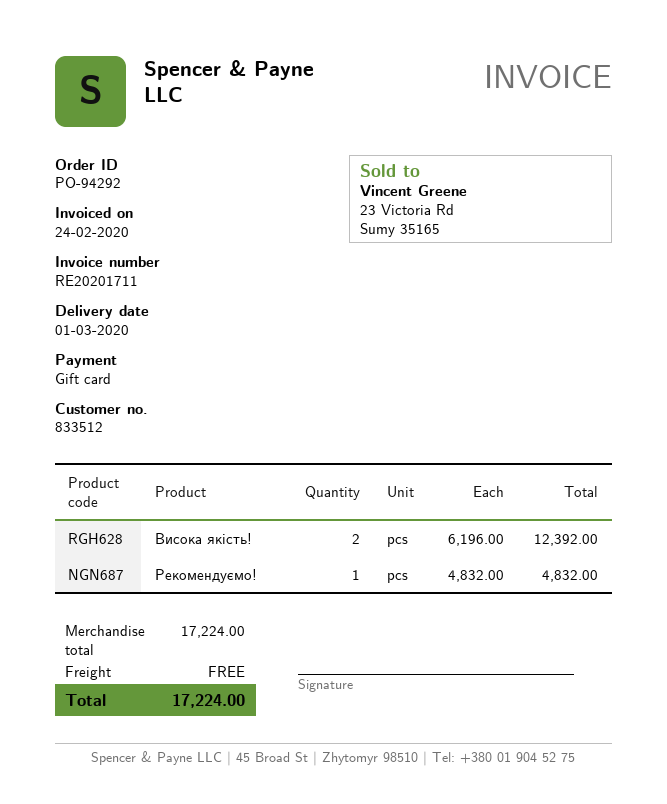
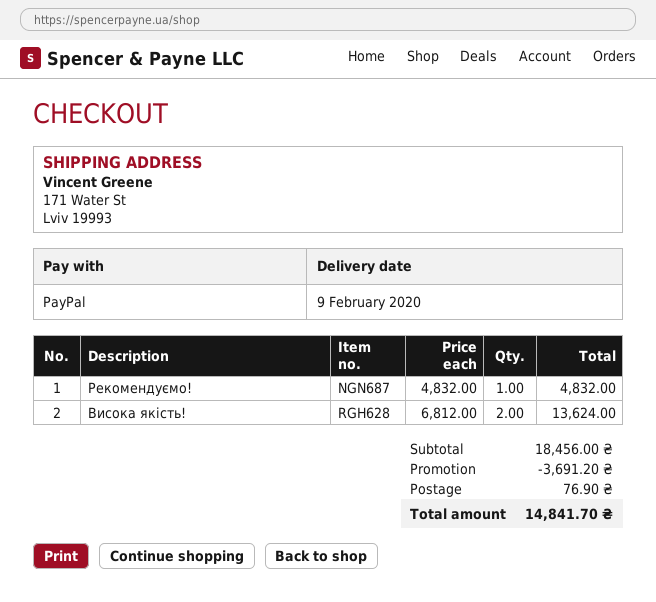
delivery date: 2020-03-01 -> 2020-02-09
payment method: gift card -> PayPal
Висока якість!: 2 x 6196.00 = 12392.00 -> 2 x 6812.00 = 13624.00
subtotal: 17224.00 -> 18456.00
discount: none -> 3691.20
shipping: 0.00 -> 76.90
total: 17224.00 -> 14841.70

